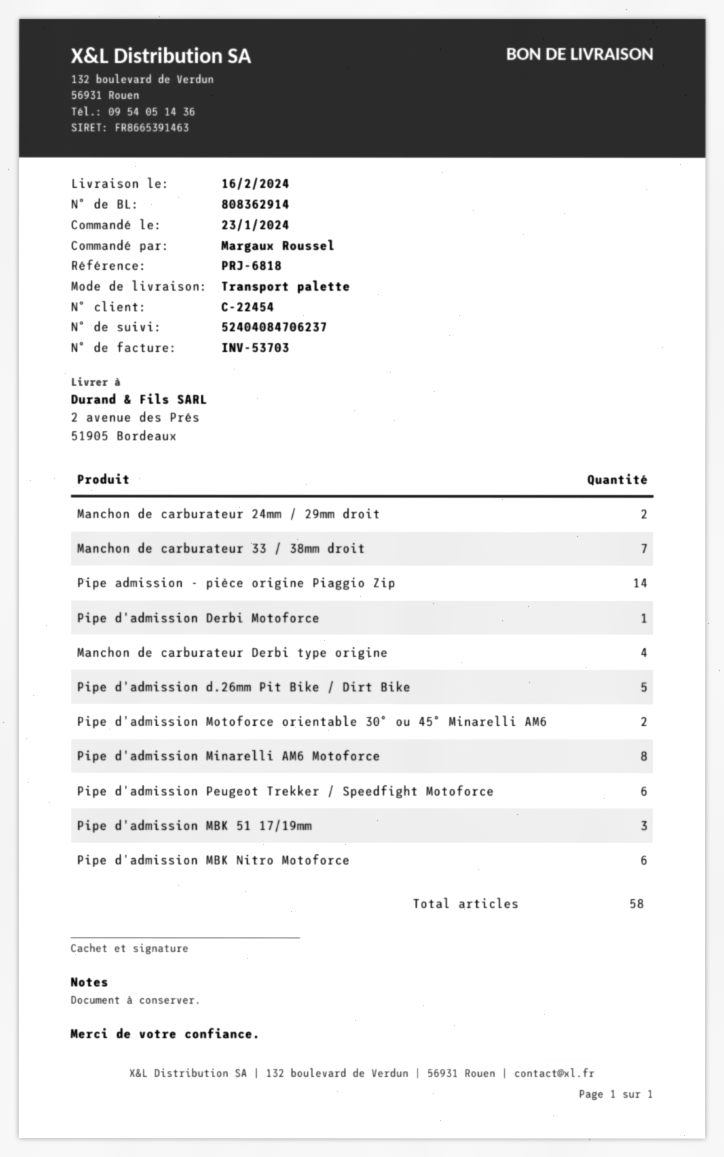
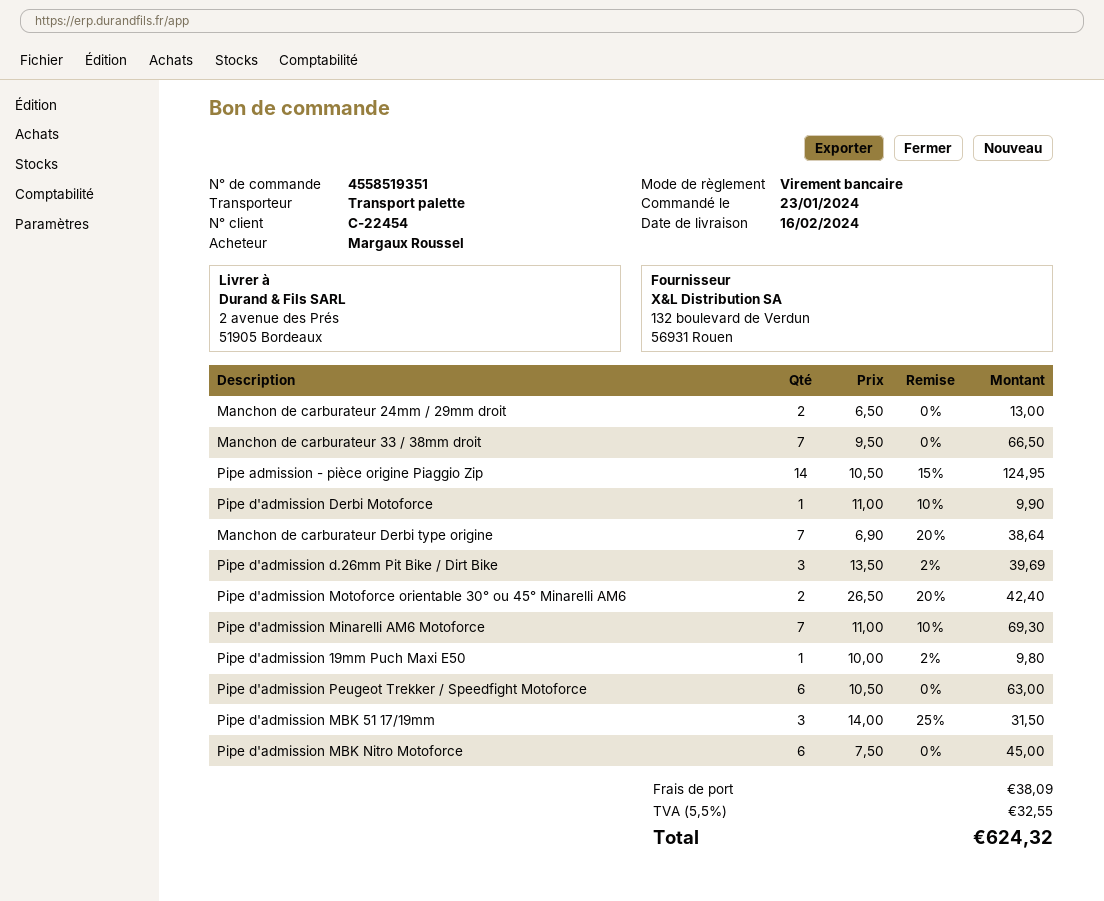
Manchon de carburateur Derbi type origine: 4 -> 7
Pipe d'admission d.26mm Pit Bike / Dirt Bike: 5 -> 3
Pipe d'admission Minarelli AM6 Motoforce: 8 -> 7
Pipe d'admission 19mm Puch Maxi E50: none -> 1

